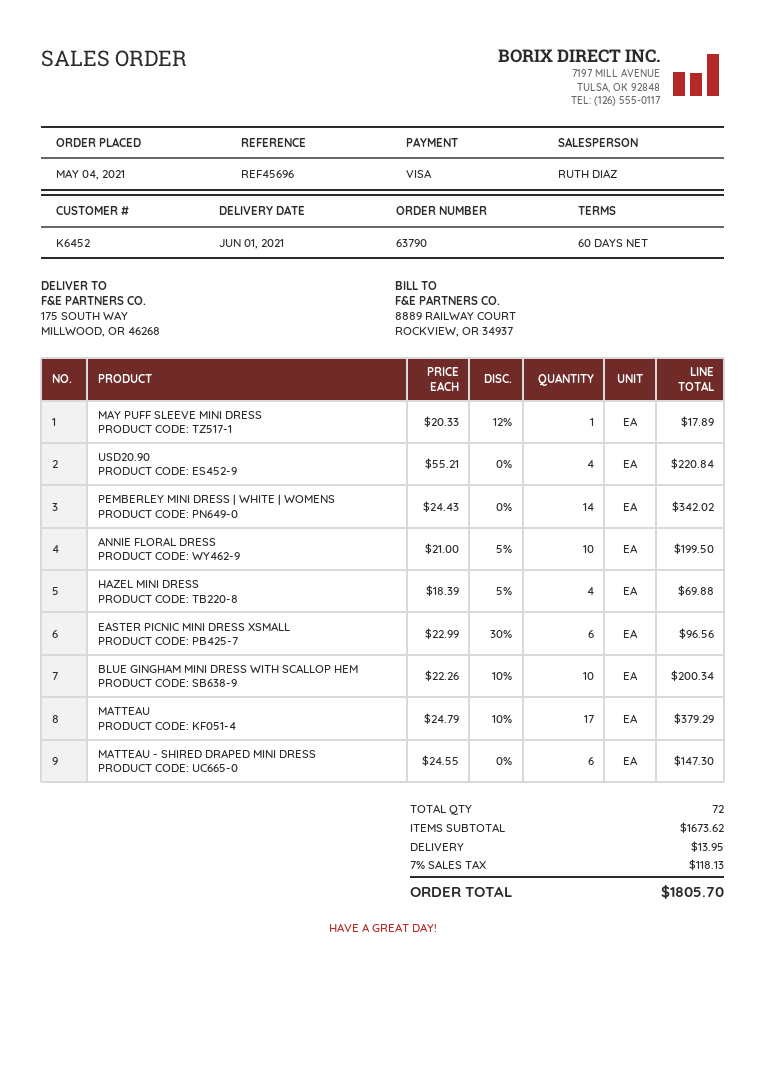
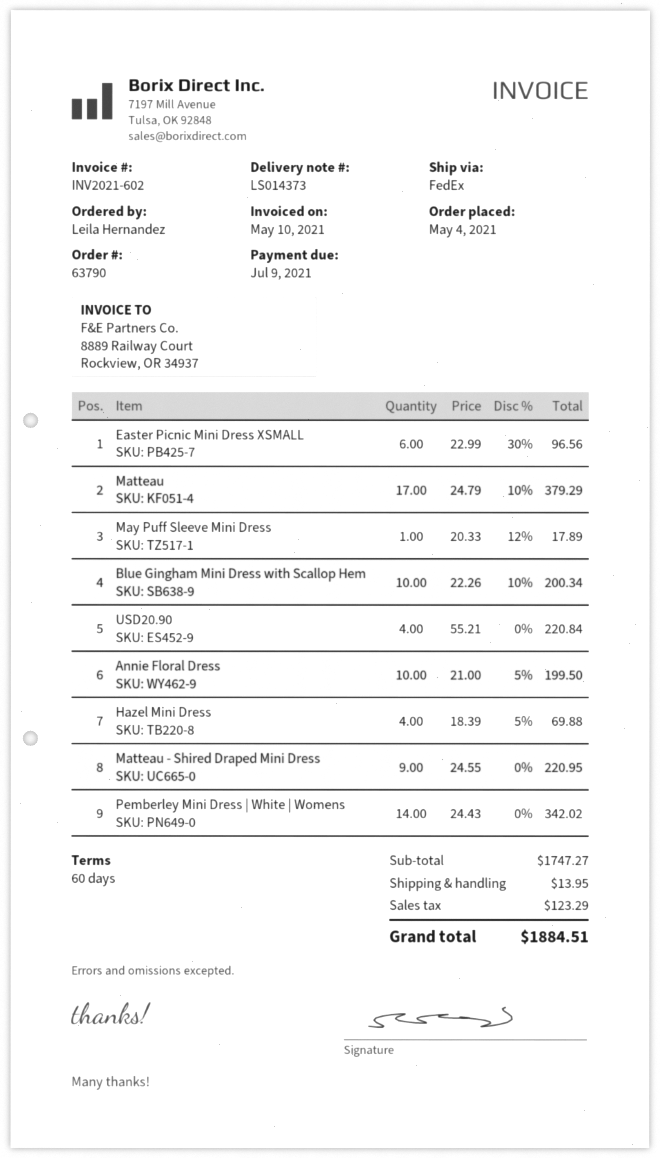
MATTEAU - SHIRED DRAPED MINI DRESS: 6 x 24.55 = 147.30 -> 9 x 24.55 = 220.95
subtotal: 1673.62 -> 1747.27
tax: 118.13 -> 123.29
total: 1805.70 -> 1884.51

